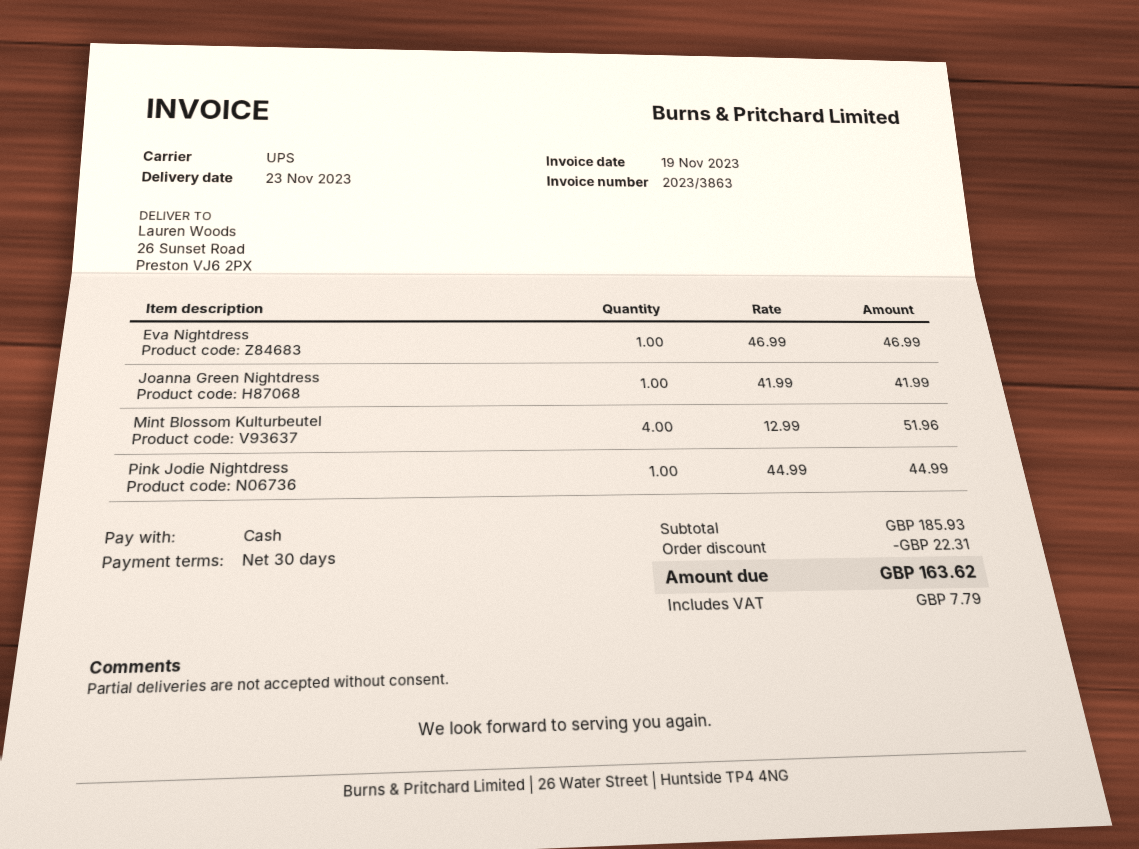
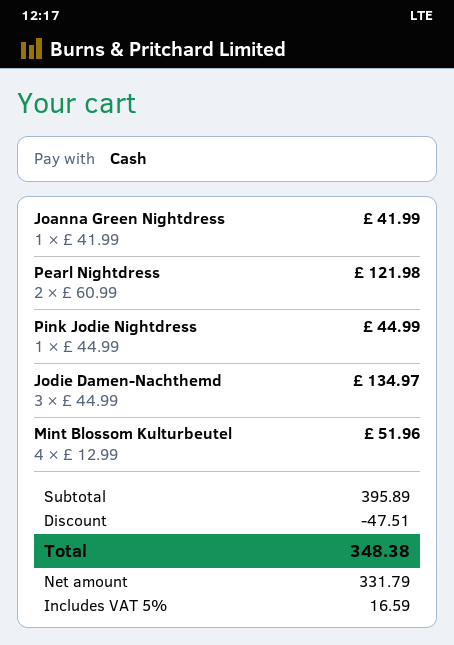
Eva Nightdress: 1 x 46.99 = 46.99 -> none
Pearl Nightdress: none -> 2 x 60.99 = 121.98
Jodie Damen-Nachthemd: none -> 3 x 44.99 = 134.97
subtotal: 185.93 -> 395.89
discount: 22.31 -> 47.51
tax: 7.79 -> 16.59
total: 163.62 -> 348.38

